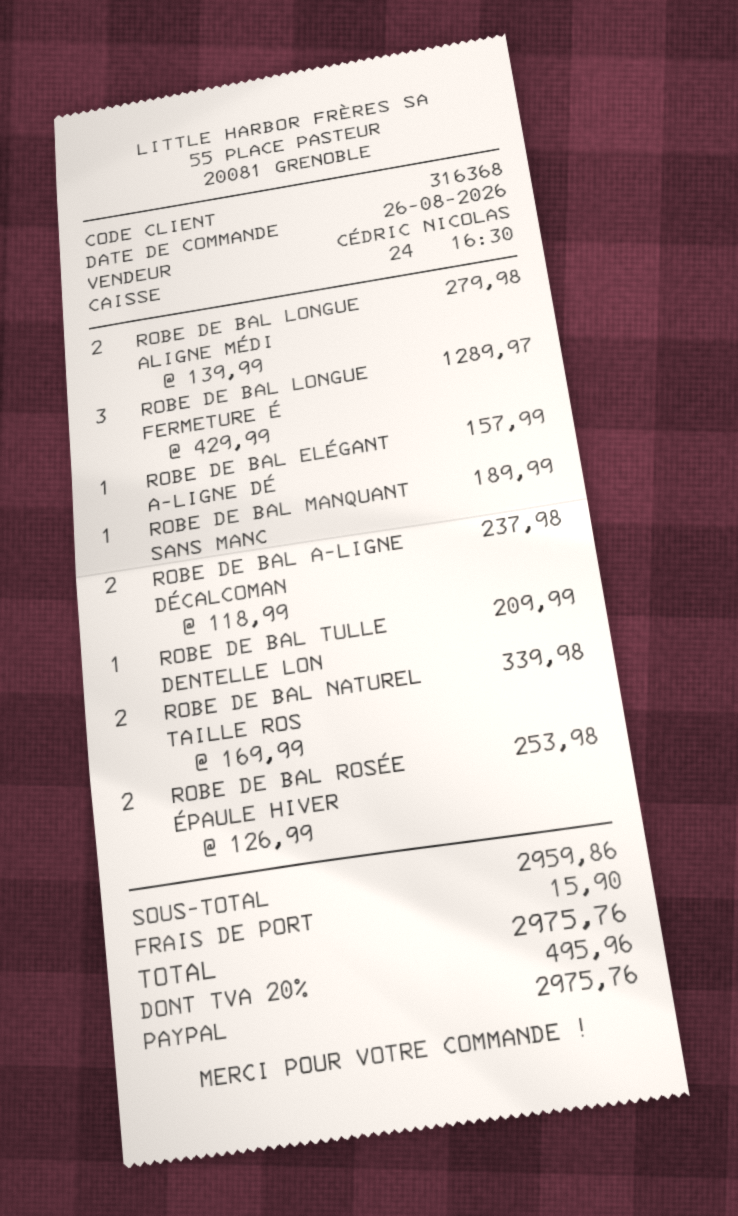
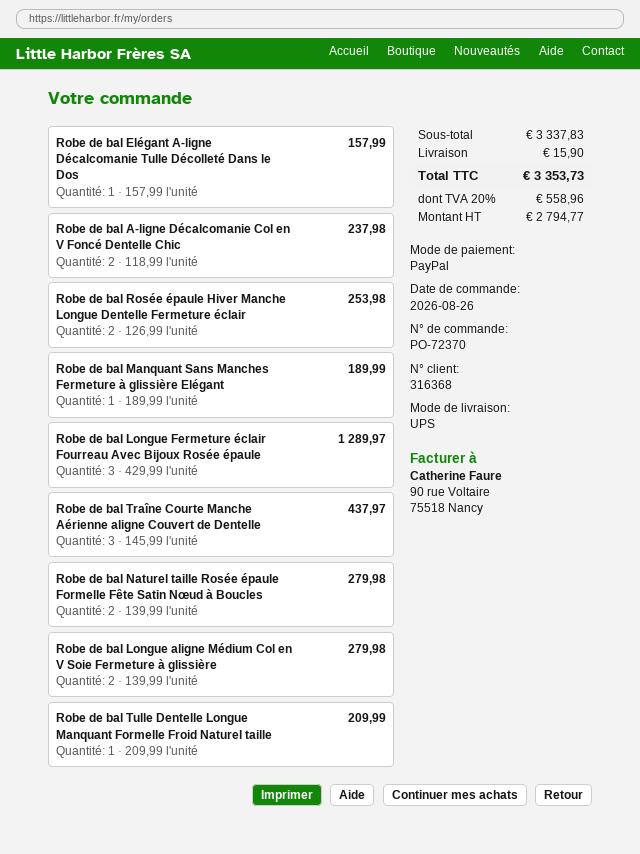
ROBE DE BAL NATUREL TAILLE ROS: 2 x 169.99 = 339.98 -> 2 x 139.99 = 279.98
Robe de bal Traîne Courte Manche Aérienne aligne Couvert de Dentelle: none -> 3 x 145.99 = 437.97
subtotal: 2959.86 -> 3337.83
tax: 20% = 495.96 -> 20% = 558.96
total: 2975.76 -> 3353.73

